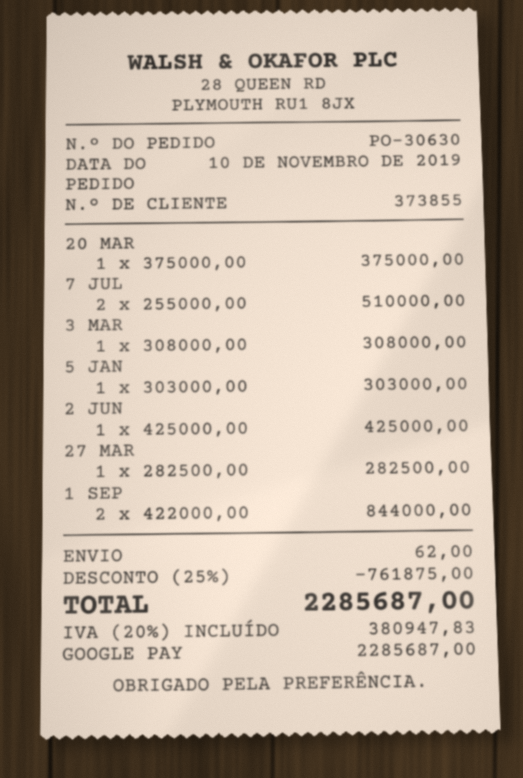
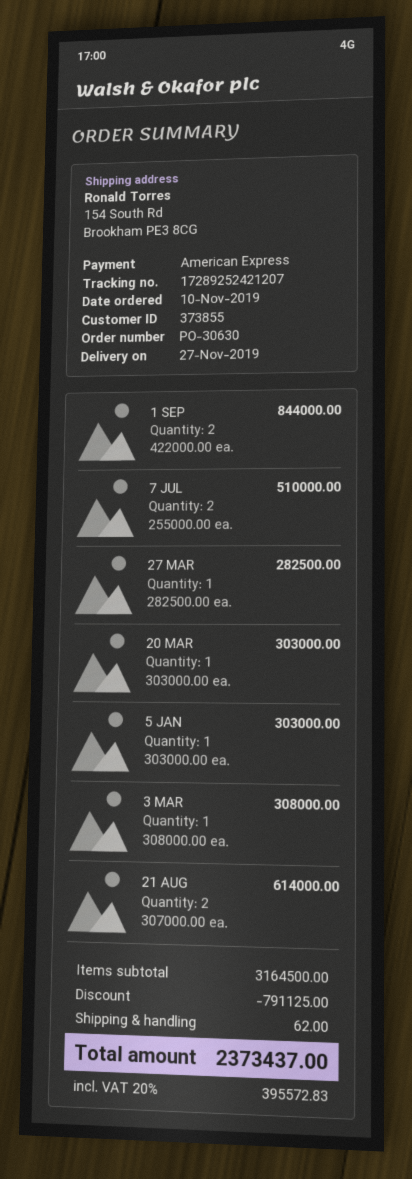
payment method: Google Pay -> American Express
20 MAR: 1 x 375000.00 = 375000.00 -> 1 x 303000.00 = 303000.00
2 JUN: 1 x 425000.00 = 425000.00 -> none
21 AUG: none -> 2 x 307000.00 = 614000.00
discount: 761875.00 -> 791125.00
tax: 20% = 380947.83 -> 20% = 395572.83
total: 2285687.00 -> 2373437.00

